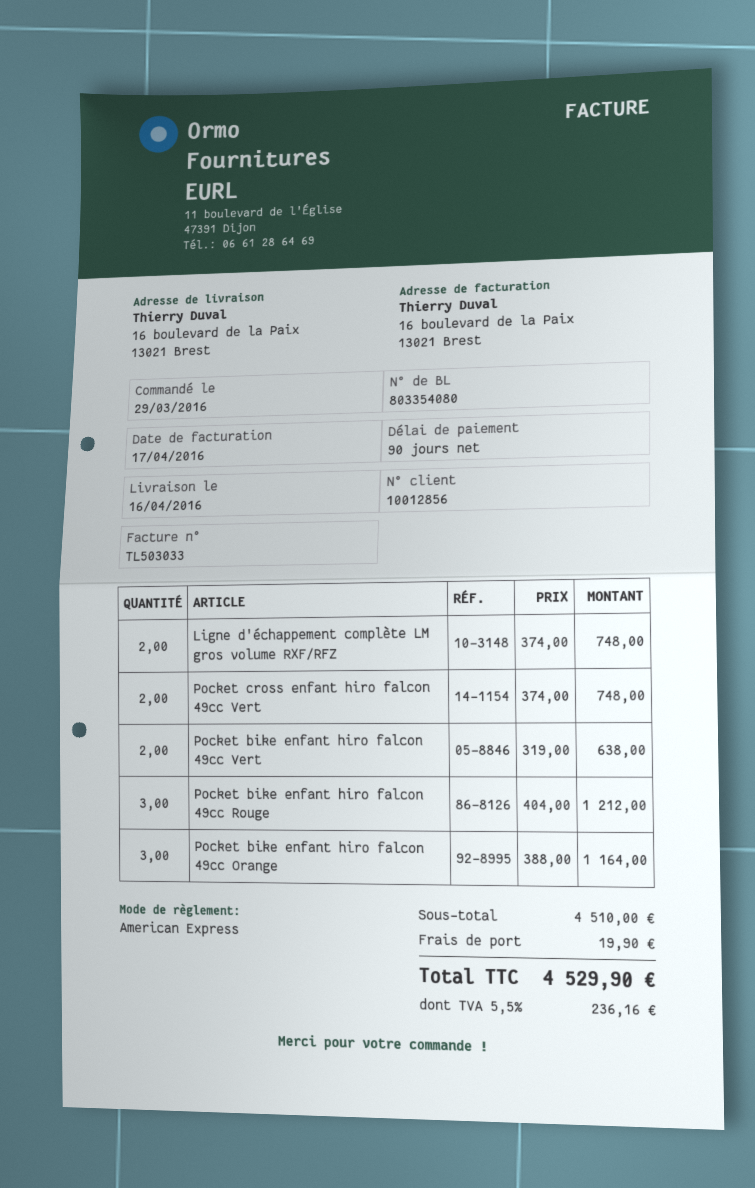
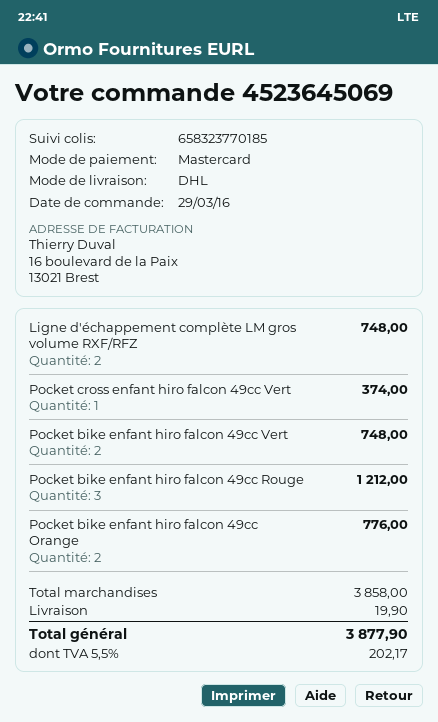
payment method: American Express -> Mastercard
Pocket cross enfant hiro falcon 49cc Vert: 2 for 748.00 -> 1 for 374.00
Pocket bike enfant hiro falcon 49cc Vert: 2 for 638.00 -> 2 for 748.00
Pocket bike enfant hiro falcon 49cc Orange: 3 for 1164.00 -> 2 for 776.00
subtotal: 4510.00 -> 3858.00
tax: 5.5% = 236.16 -> 5.5% = 202.17
total: 4529.90 -> 3877.90

